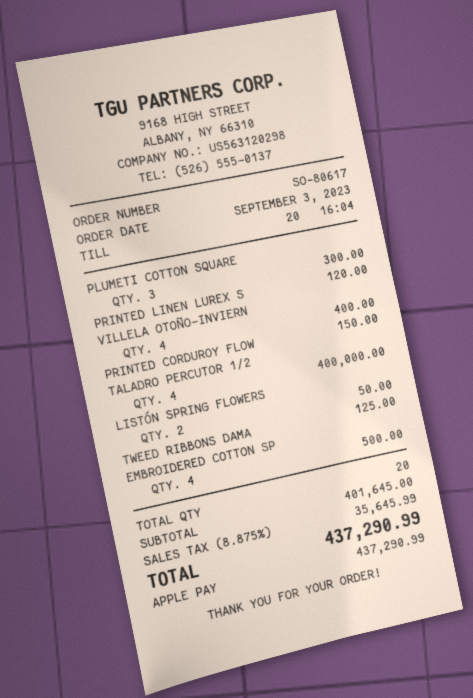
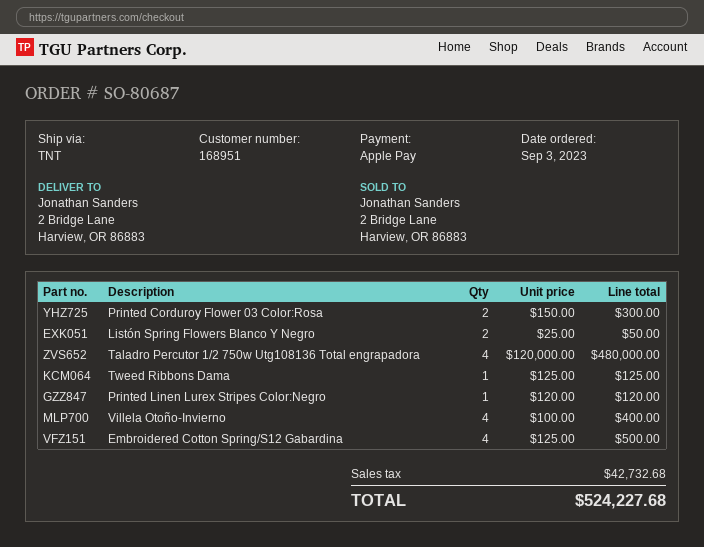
order number: SO-80617 -> SO-80687
PLUMETI COTTON SQUARE: 3 for 300.00 -> none
PRINTED CORDUROY FLOW: 1 for 150.00 -> 2 for 300.00
TALADRO PERCUTOR 1/2: 4 for 400000.00 -> 4 for 480000.00
tax: 35645.99 -> 42732.68
total: 437290.99 -> 524227.68

